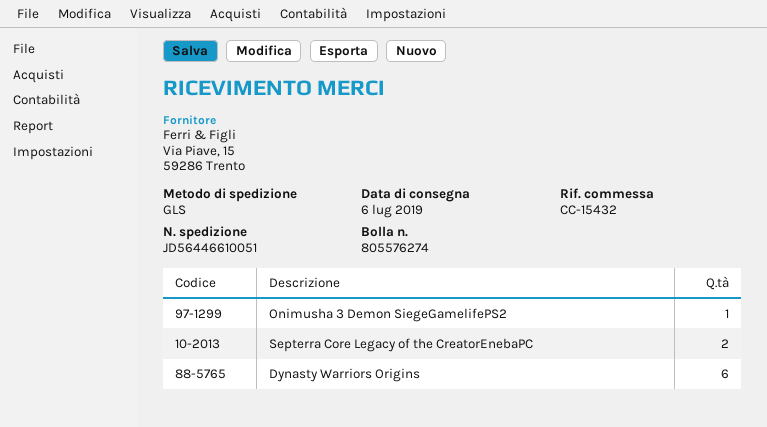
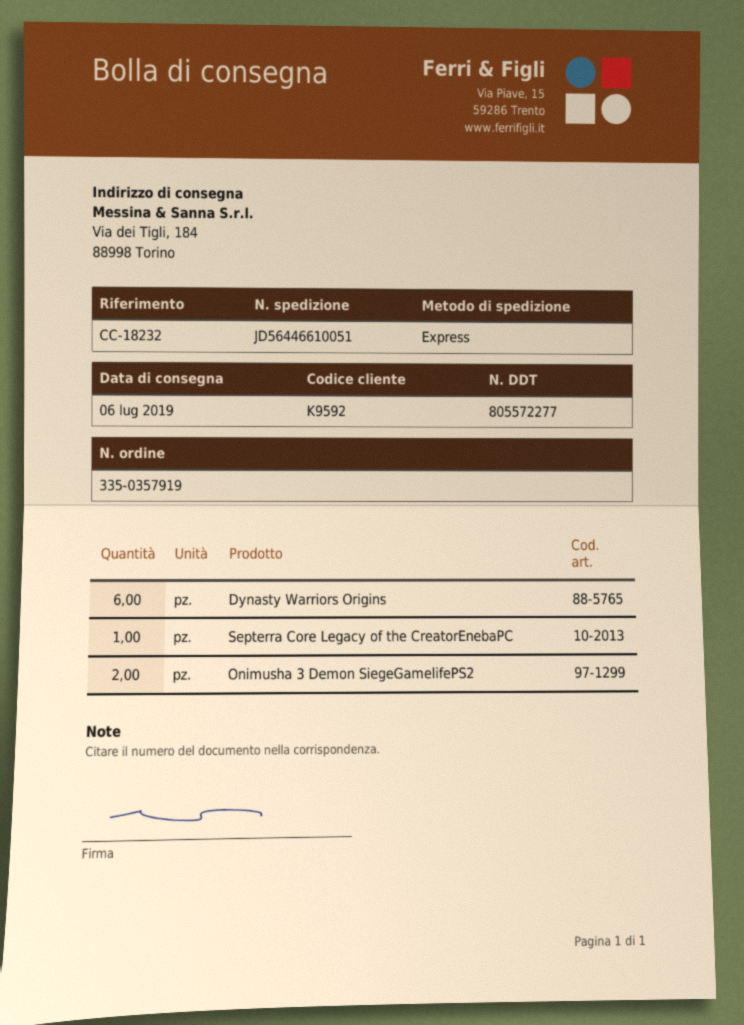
delivery note number: 805576274 -> 805572277
reference: CC-15432 -> CC-18232
shipping method: GLS -> express
Onimusha 3 Demon SiegeGamelifePS2: 1 -> 2
Septerra Core Legacy of the CreatorEnebaPC: 2 -> 1

